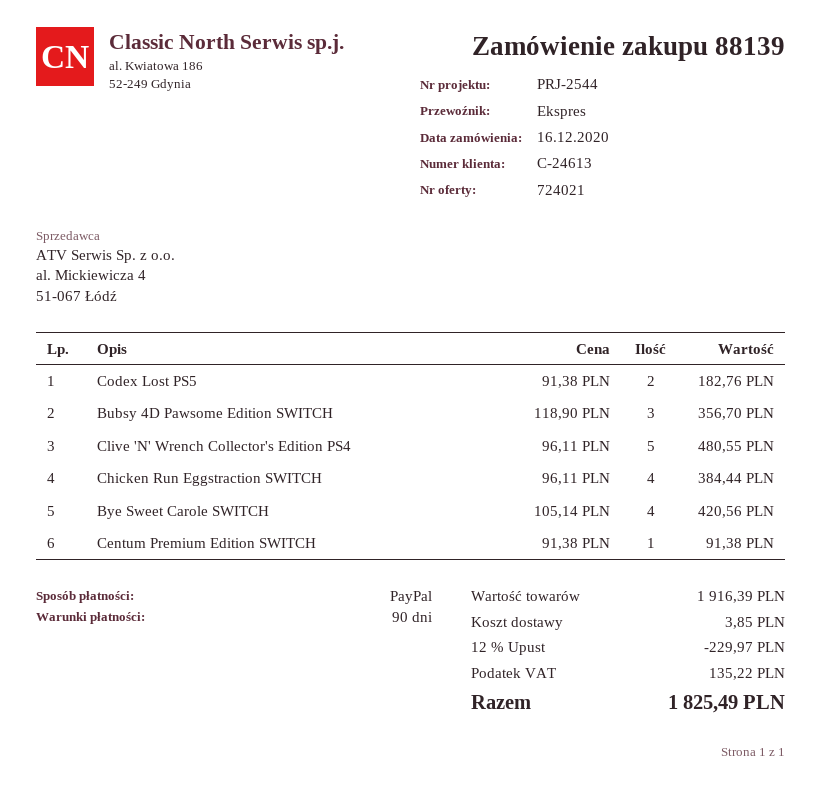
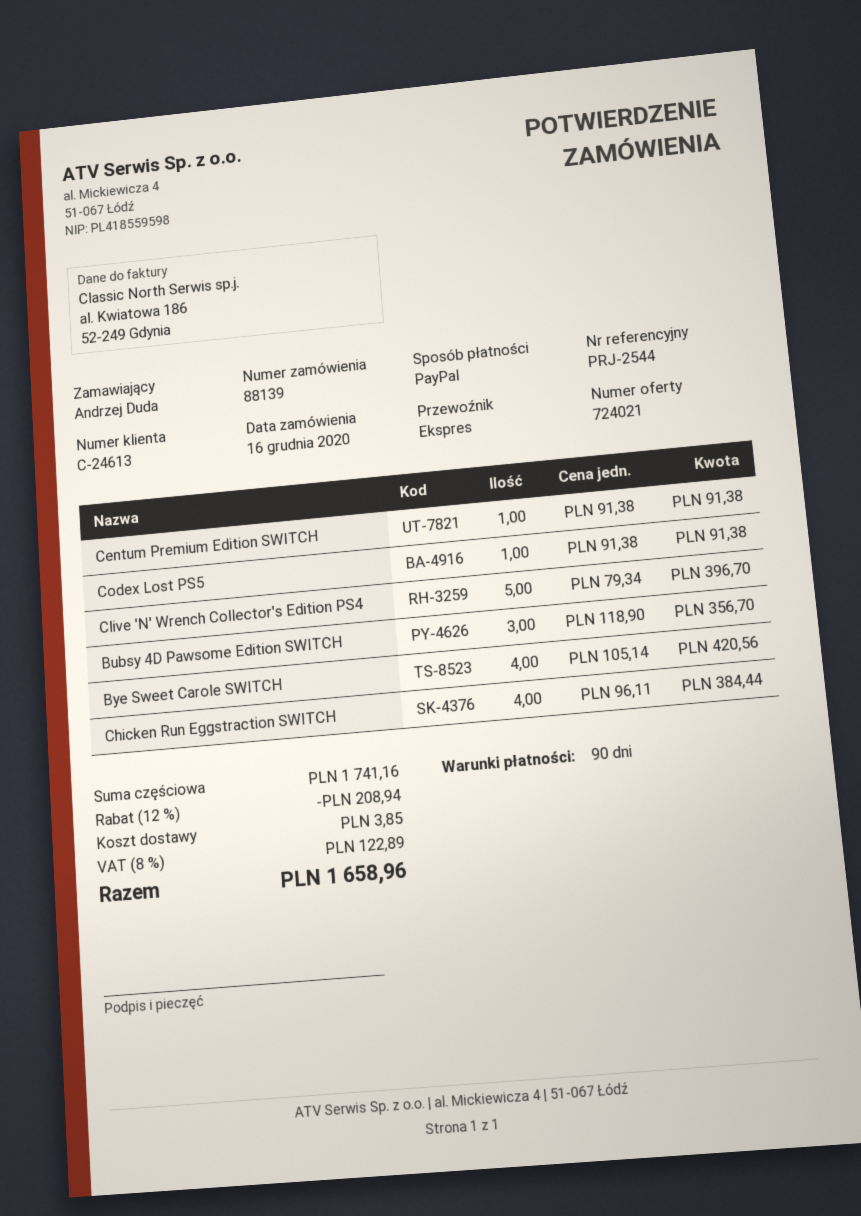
Codex Lost PS5: 2 x 91.38 = 182.76 -> 1 x 91.38 = 91.38
Clive 'N' Wrench Collector's Edition PS4: 5 x 96.11 = 480.55 -> 5 x 79.34 = 396.70
subtotal: 1916.39 -> 1741.16
discount: 12% = 229.97 -> 12% = 208.94
tax: 135.22 -> 122.89
total: 1825.49 -> 1658.96

